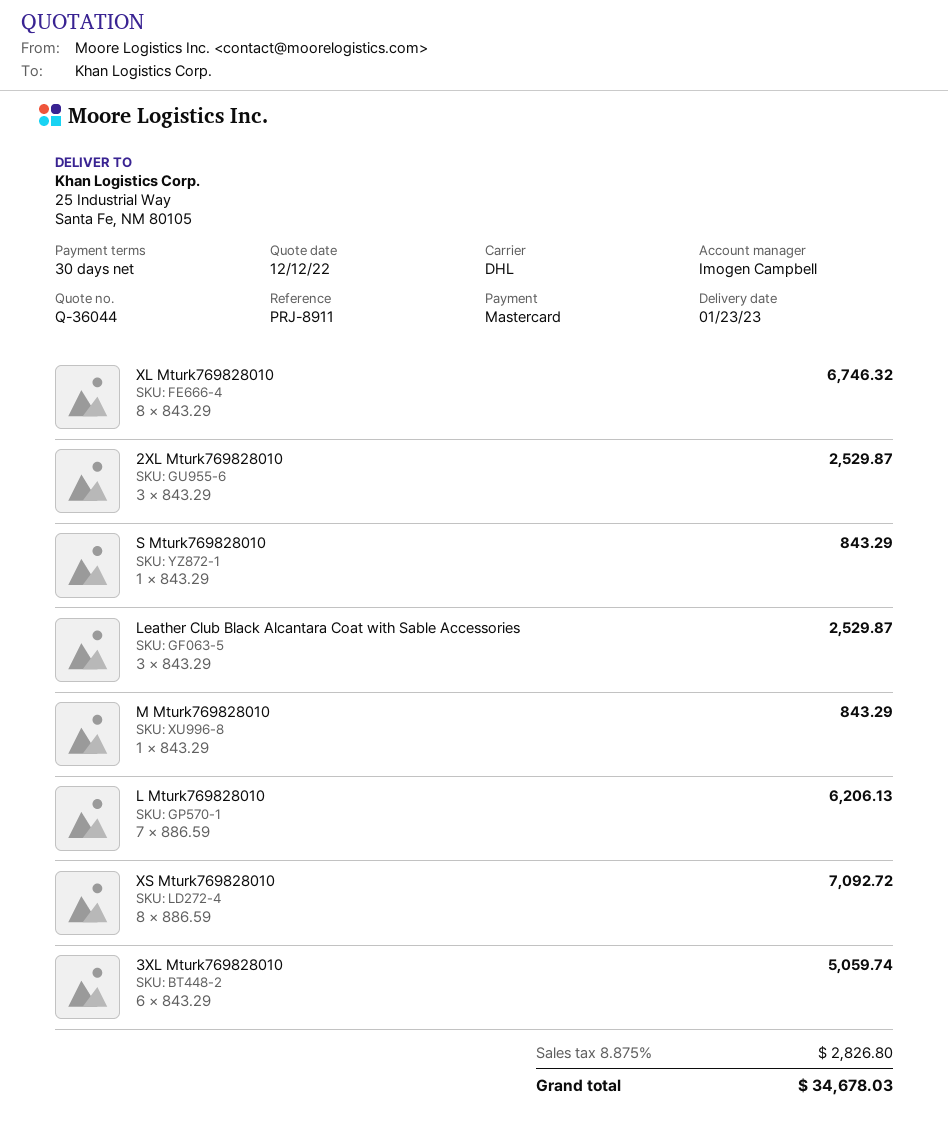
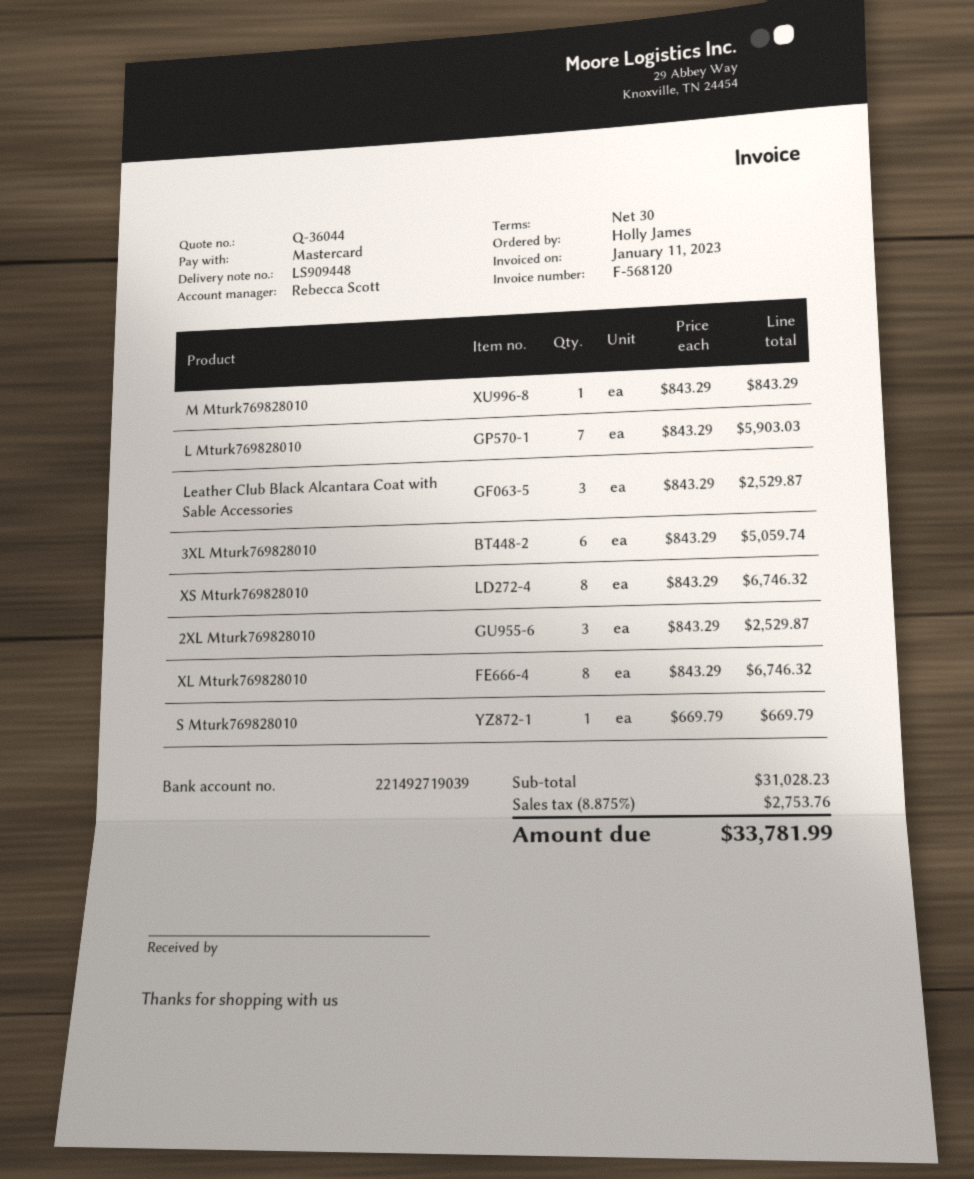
sales rep: Imogen Campbell -> Rebecca Scott
S Mturk769828010: 1 x 843.29 = 843.29 -> 1 x 669.79 = 669.79
L Mturk769828010: 7 x 886.59 = 6206.13 -> 7 x 843.29 = 5903.03
XS Mturk769828010: 8 x 886.59 = 7092.72 -> 8 x 843.29 = 6746.32
tax: 8.875% = 2826.80 -> 8.875% = 2753.76
total: 34678.03 -> 33781.99

